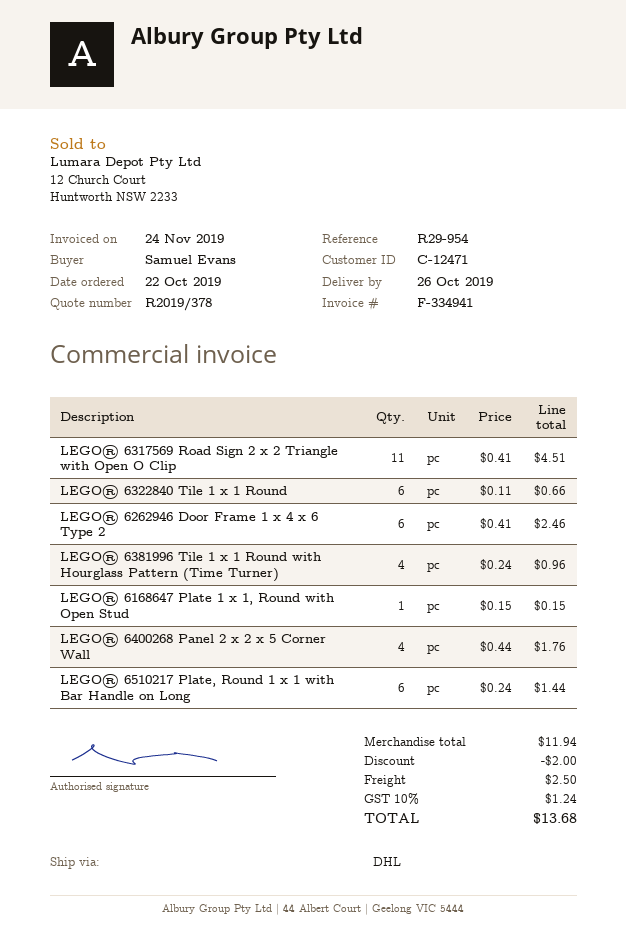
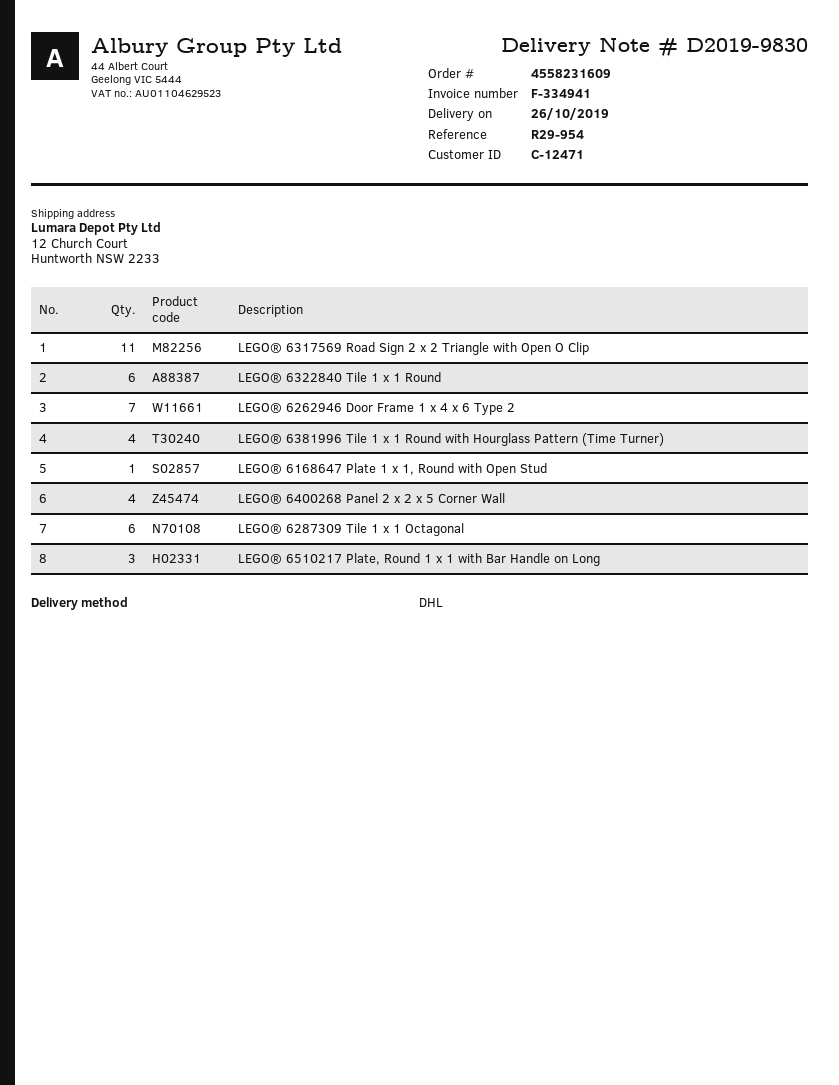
LEGO® 6262946 Door Frame 1 x 4 x 6 Type 2: 6 -> 7
LEGO® 6510217 Plate, Round 1 x 1 with Bar Handle on Long: 6 -> 3
LEGO® 6287309 Tile 1 x 1 Octagonal: none -> 6

